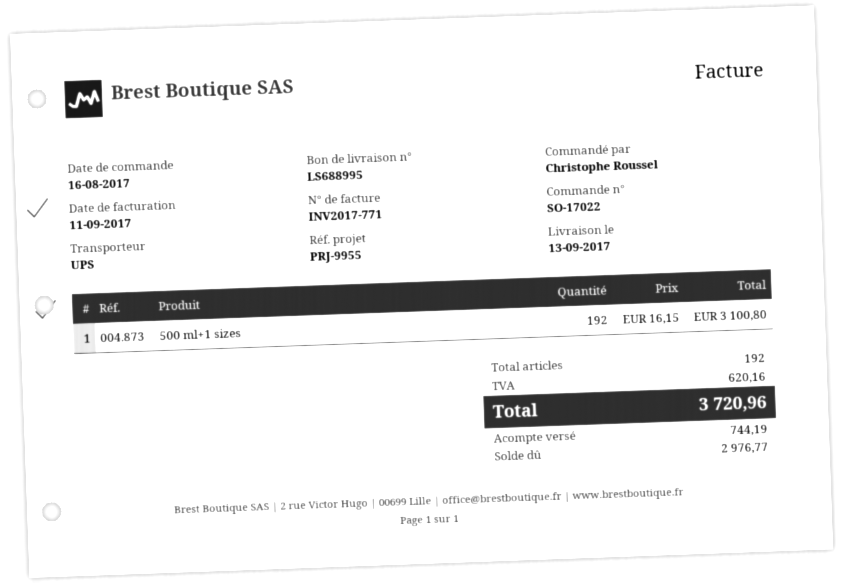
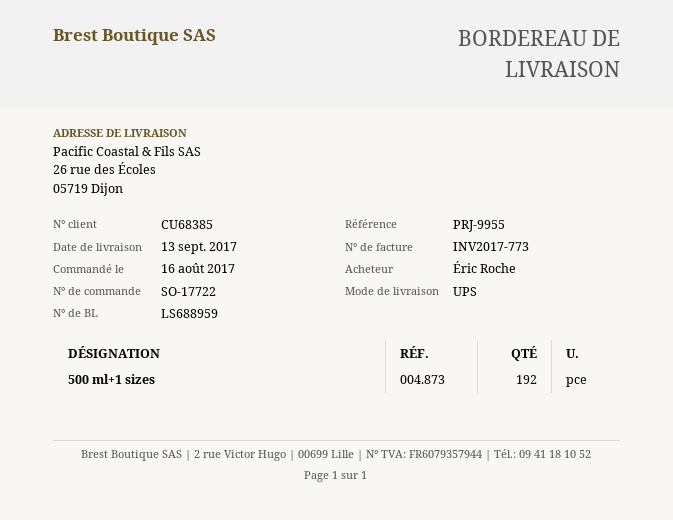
order number: SO-17022 -> SO-17722
delivery note number: LS688995 -> LS688959
invoice number: INV2017-771 -> INV2017-773
ordered by: Christophe Roussel -> Éric Roche

